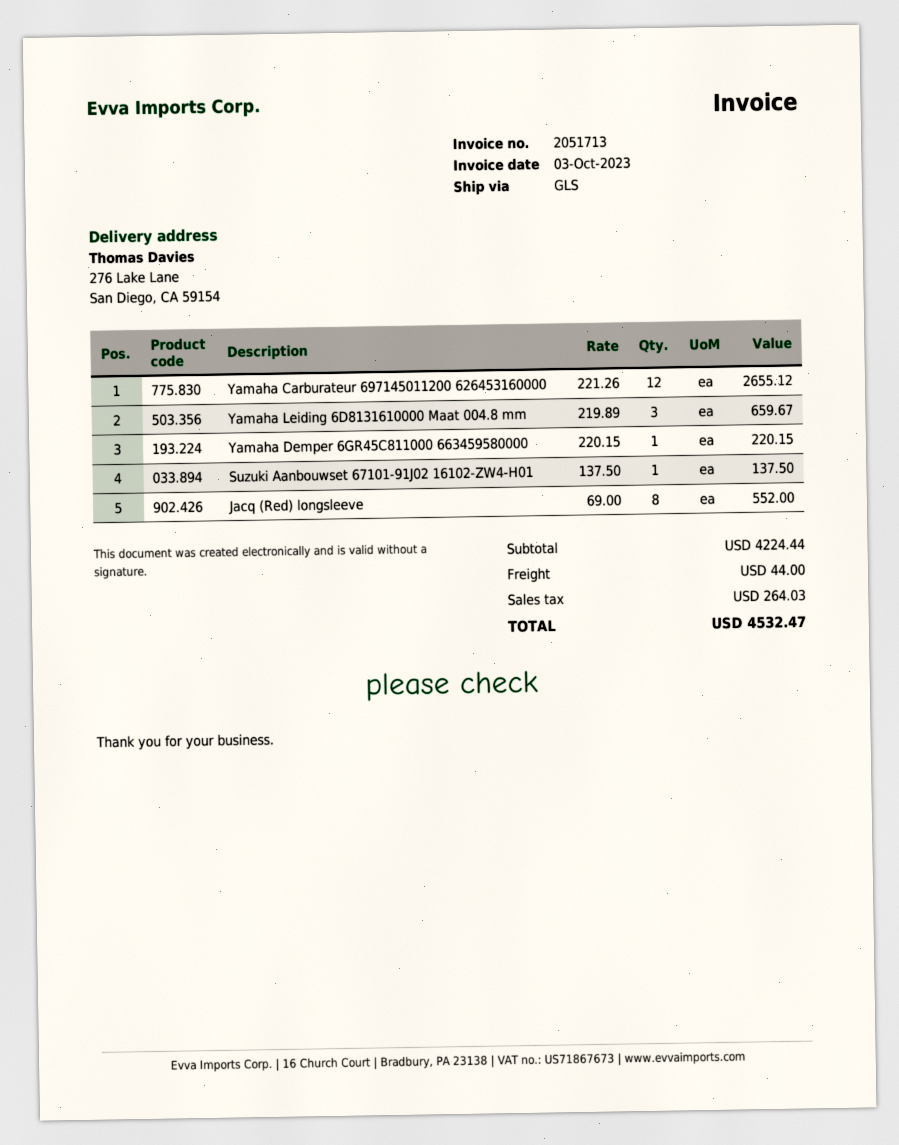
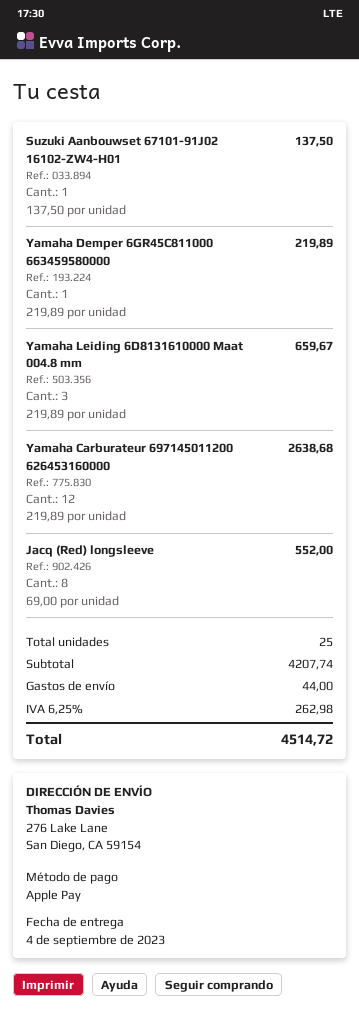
Yamaha Carburateur 697145011200 626453160000: 12 x 221.26 = 2655.12 -> 12 x 219.89 = 2638.68
Yamaha Demper 6GR45C811000 663459580000: 1 x 220.15 = 220.15 -> 1 x 219.89 = 219.89
subtotal: 4224.44 -> 4207.74
tax: 264.03 -> 262.98
total: 4532.47 -> 4514.72

